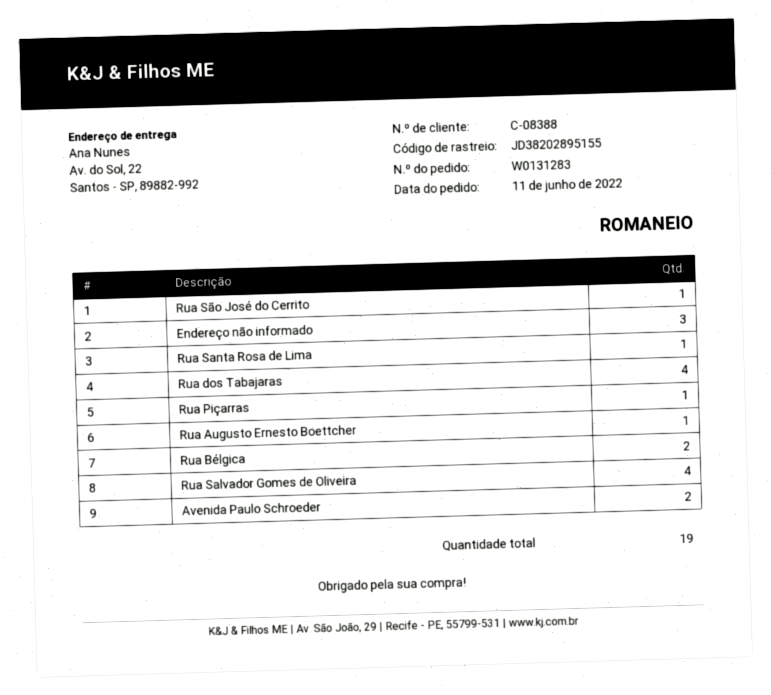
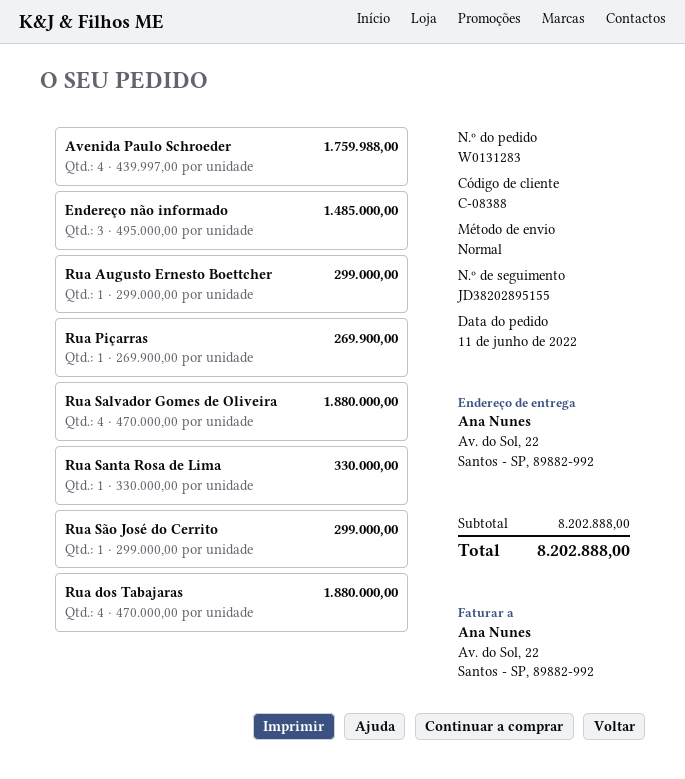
Rua Bélgica: 2 -> none
Avenida Paulo Schroeder: 2 -> 4

